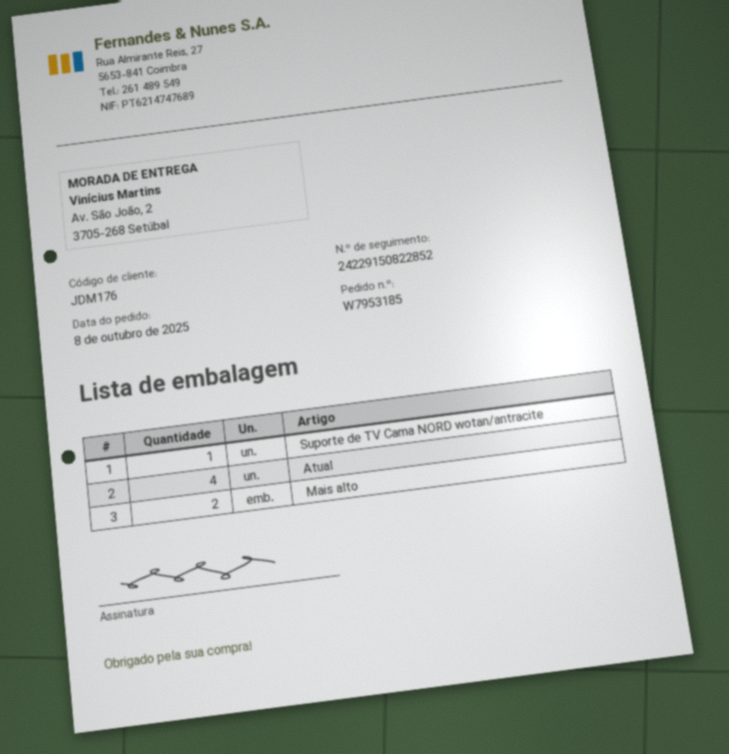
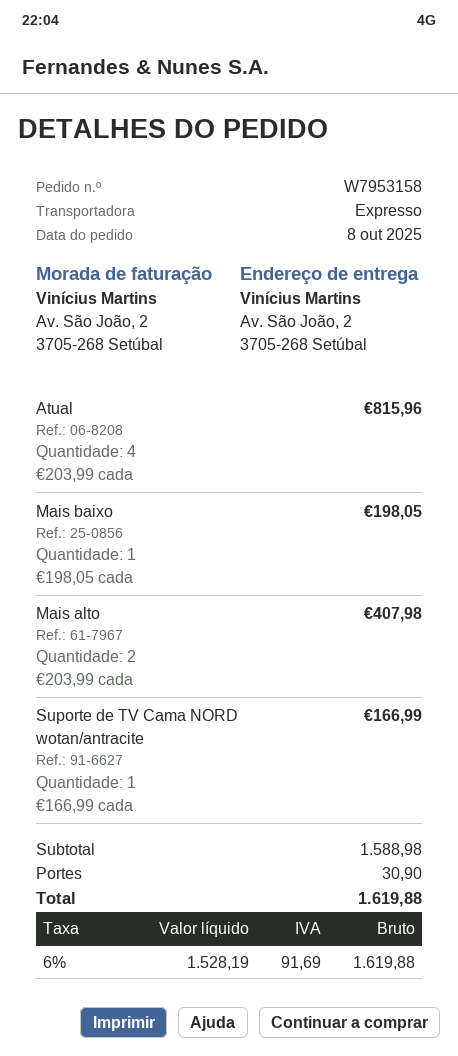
order number: W7953185 -> W7953158
Mais baixo: none -> 1

